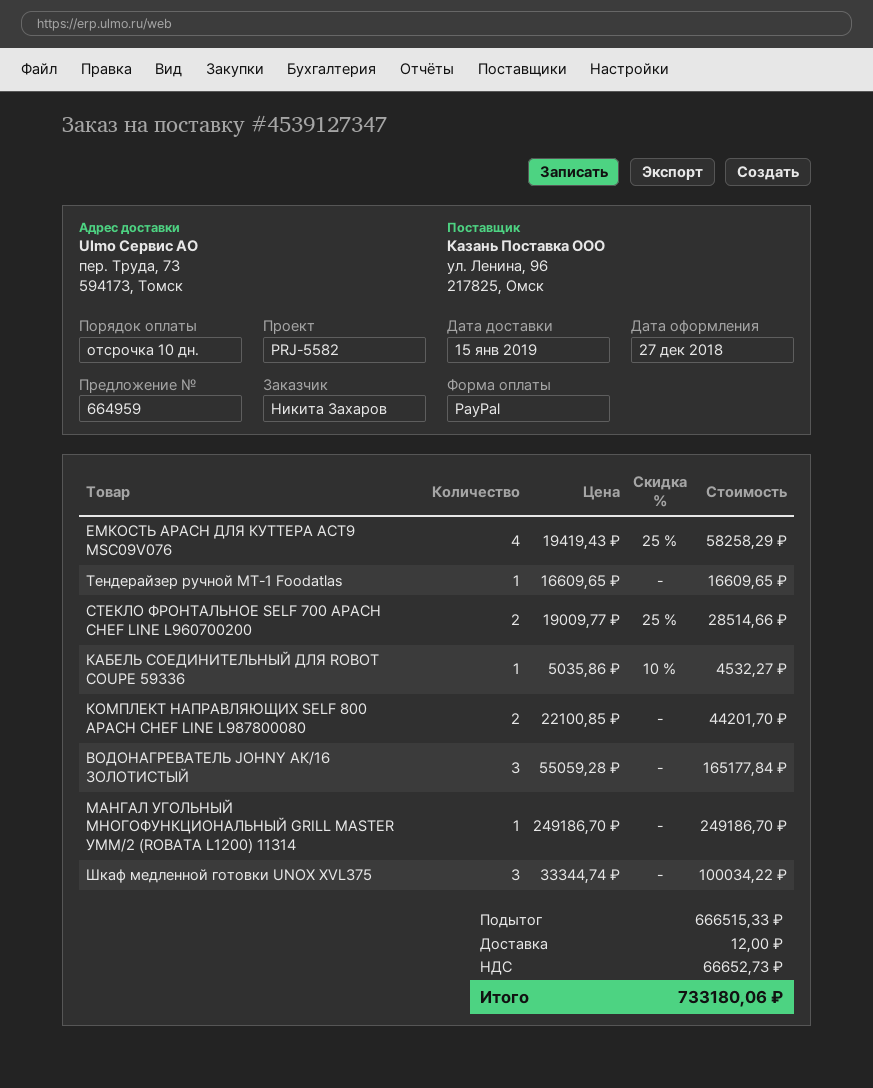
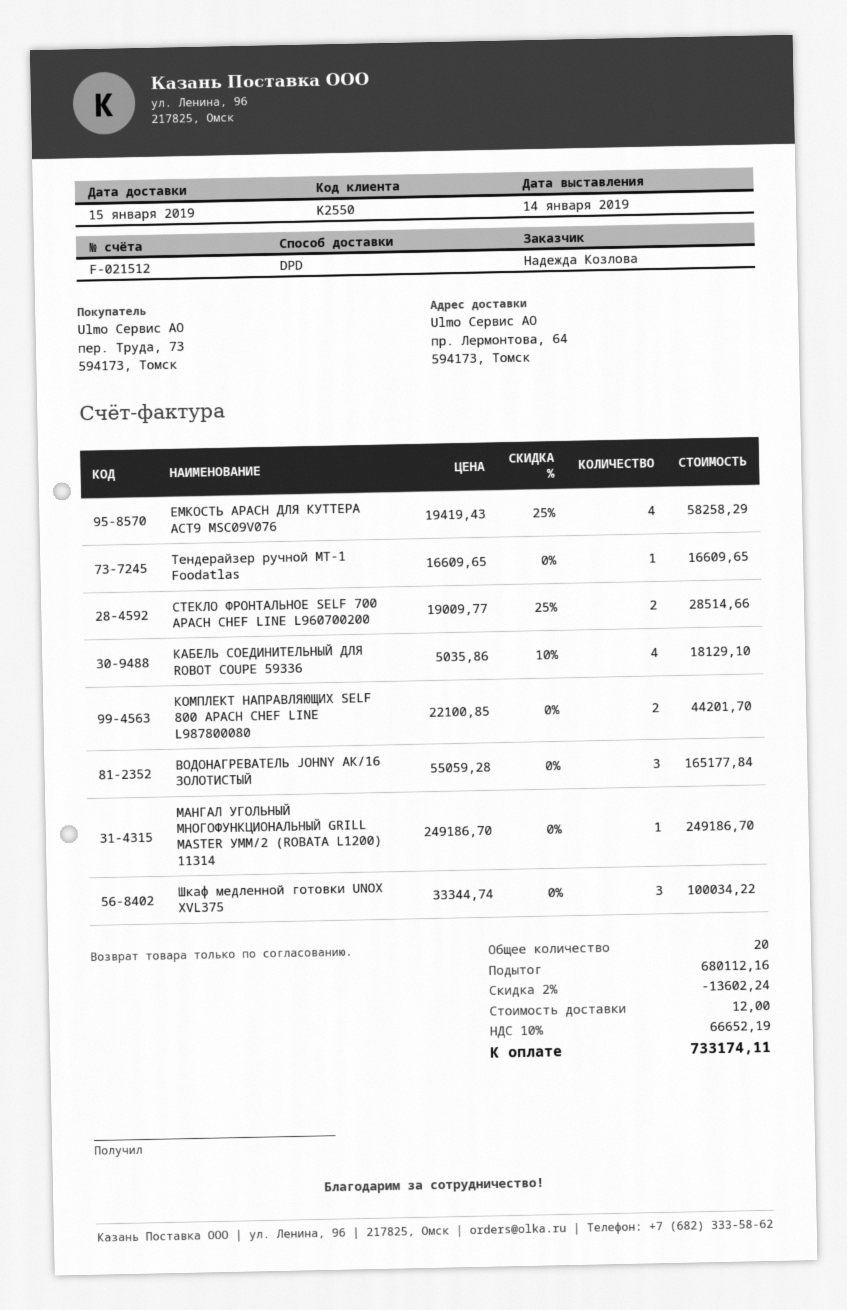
ordered by: Никита Захаров -> Надежда Козлова
ship to: пер. Труда, 73, 594173, Томск -> пр. Лермонтова, 64, 594173, Томск
КАБЕЛЬ СОЕДИНИТЕЛЬНЫЙ ДЛЯ ROBOT COUPE 59336: 1 x 5035.86 - 10% = 4532.27 -> 4 x 5035.86 - 10% = 18129.10
subtotal: 666515.33 -> 680112.16
discount: none -> 2% = 13602.24
tax: 66652.73 -> 66652.19
total: 733180.06 -> 733174.11

